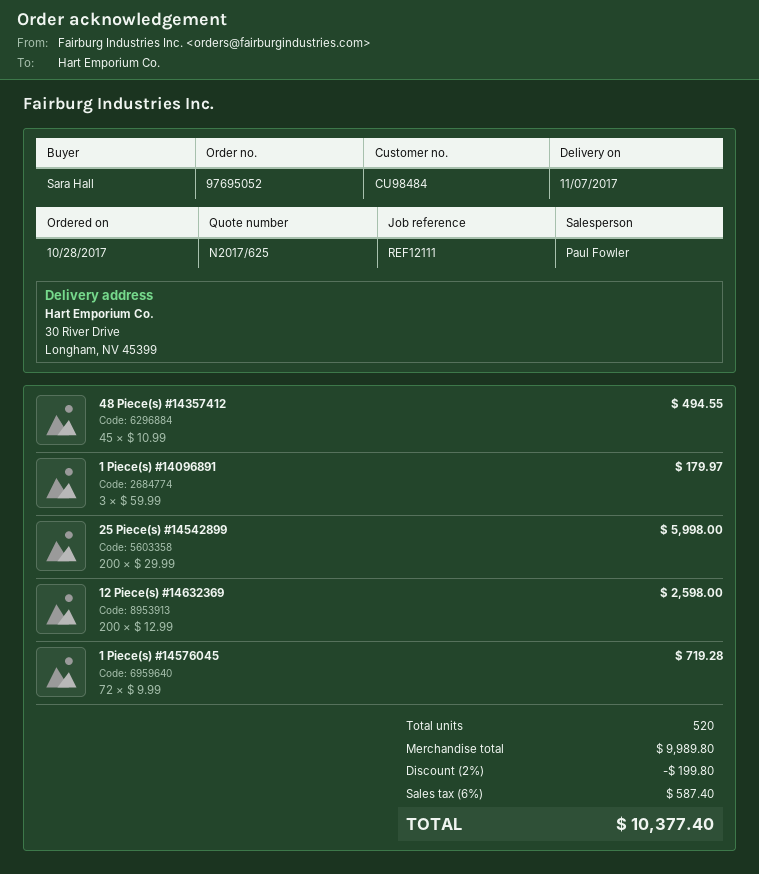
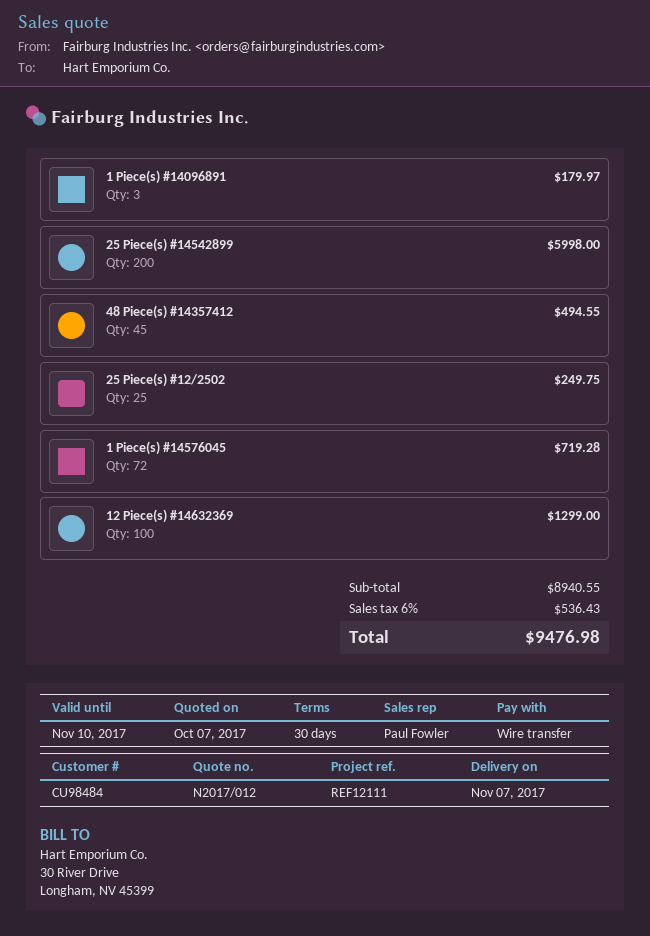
quote number: N2017/625 -> N2017/012
12 Piece(s) #14632369: 200 for 2598.00 -> 100 for 1299.00
25 Piece(s) #12/2502: none -> 25 for 249.75
subtotal: 9989.80 -> 8940.55
discount: 2% = 199.80 -> none
tax: 6% = 587.40 -> 6% = 536.43
total: 10377.40 -> 9476.98

